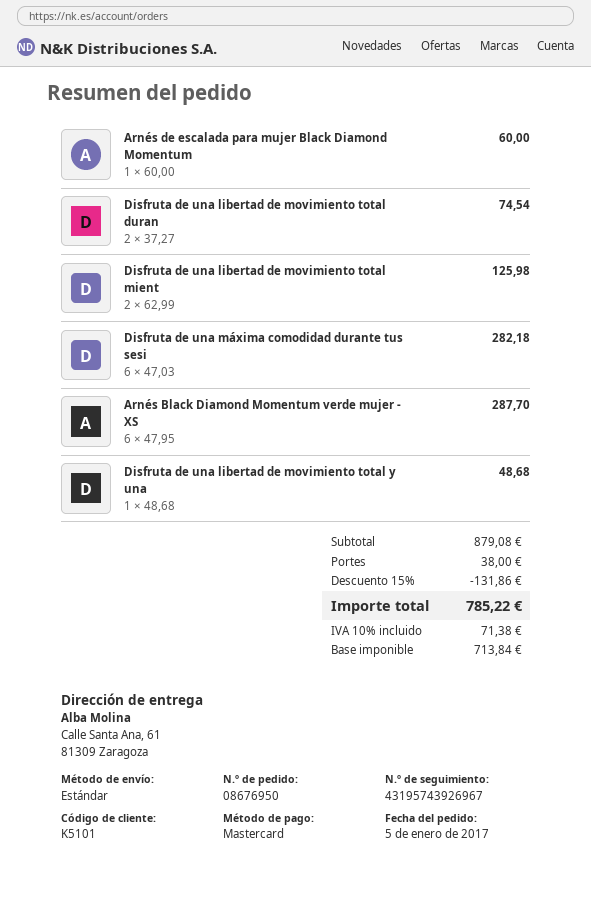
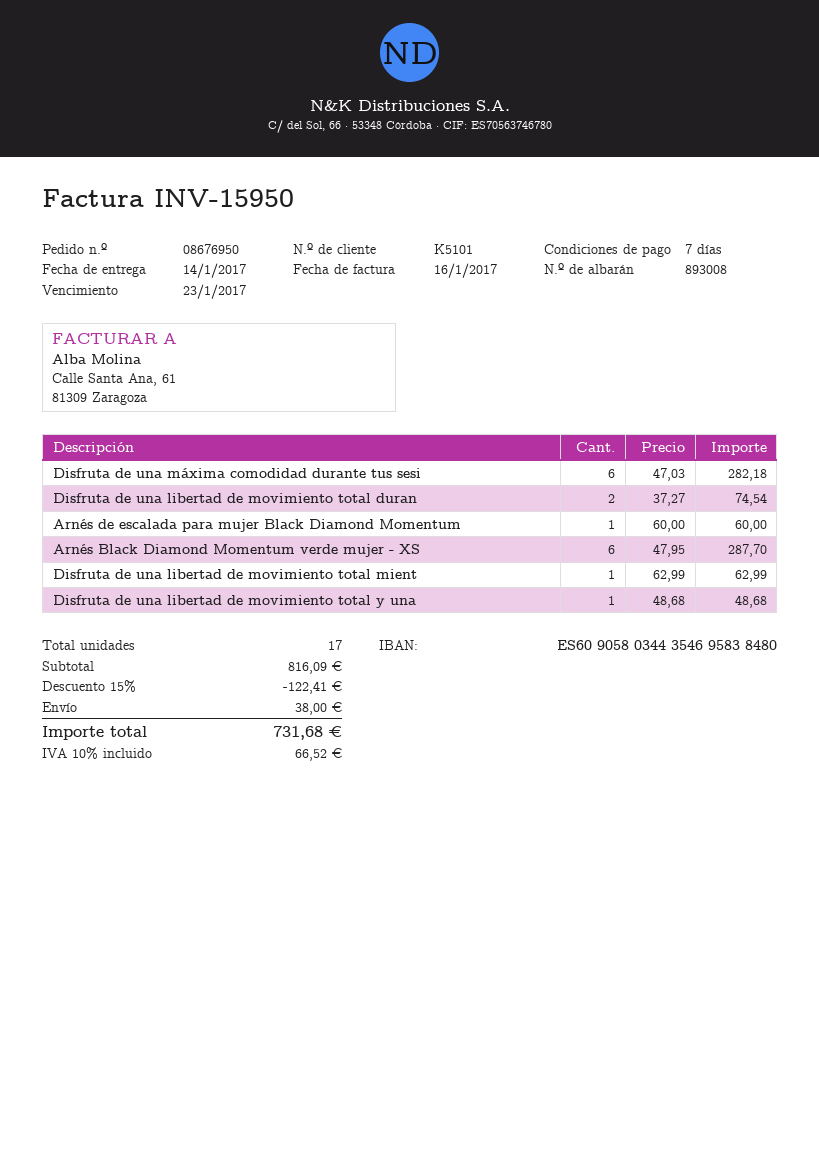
Disfruta de una libertad de movimiento total mient: 2 x 62.99 = 125.98 -> 1 x 62.99 = 62.99
subtotal: 879.08 -> 816.09
discount: 15% = 131.86 -> 15% = 122.41
tax: 10% = 71.38 -> 10% = 66.52
total: 785.22 -> 731.68

